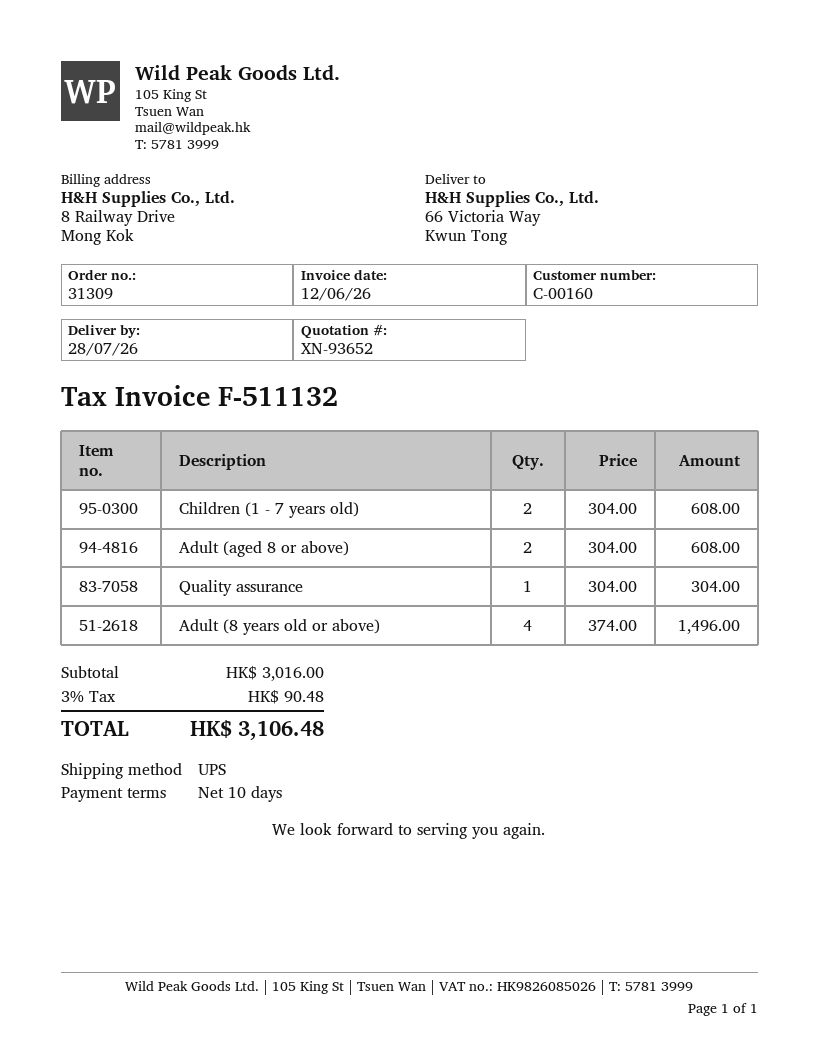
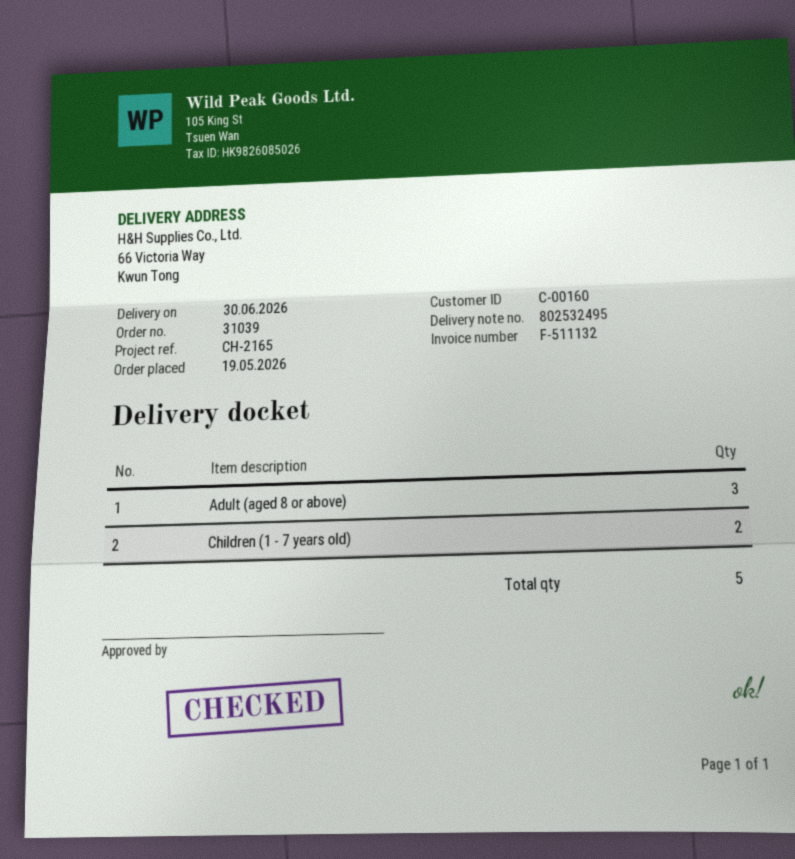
order number: 31309 -> 31039
delivery date: 2026-07-28 -> 2026-06-30
Adult (aged 8 or above): 2 -> 3
Quality assurance: 1 -> none
Adult (8 years old or above): 4 -> none

